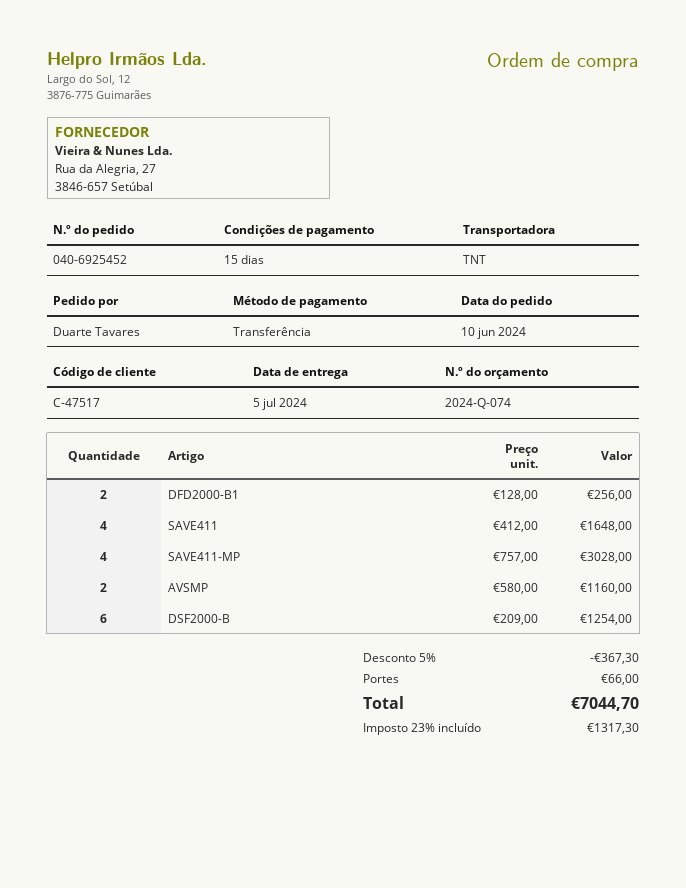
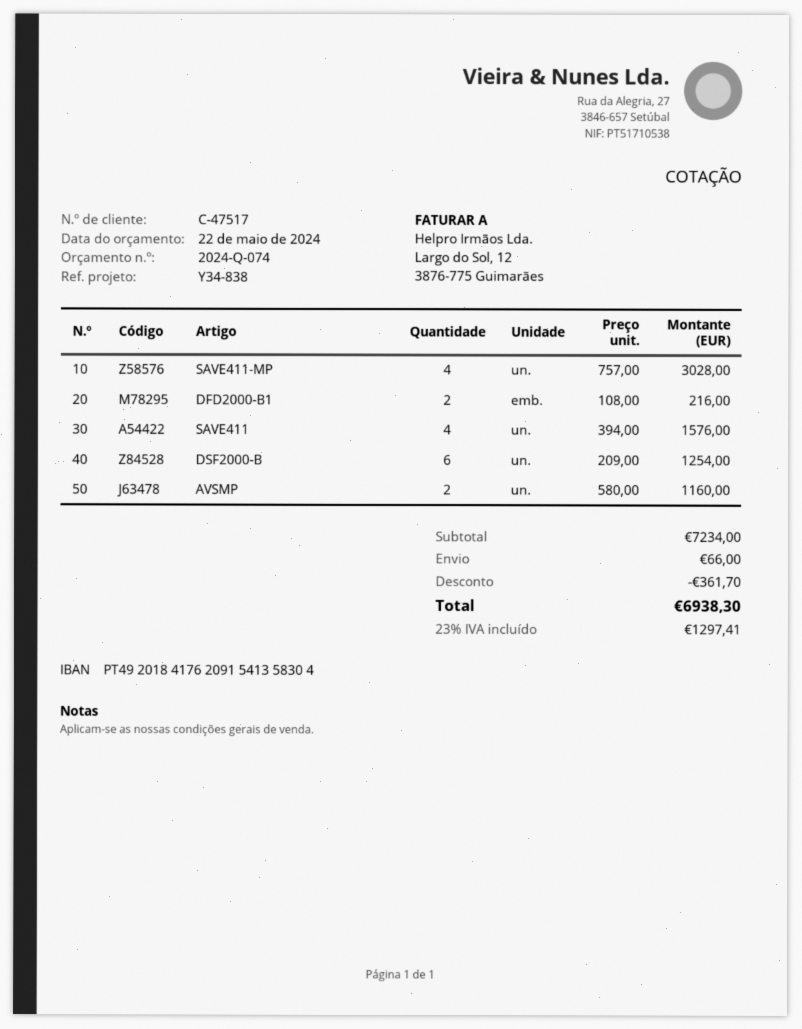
DFD2000-B1: 2 x 128.00 = 256.00 -> 2 x 108.00 = 216.00
SAVE411: 4 x 412.00 = 1648.00 -> 4 x 394.00 = 1576.00
discount: 367.30 -> 361.70
tax: 23% = 1317.30 -> 23% = 1297.41
total: 7044.70 -> 6938.30

